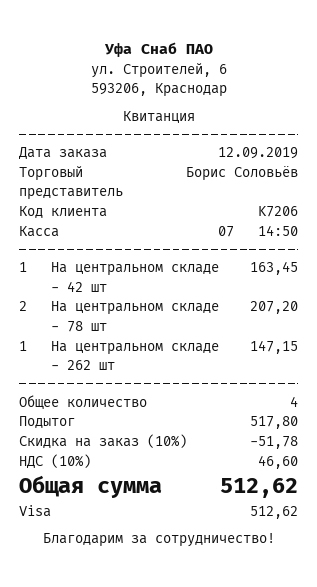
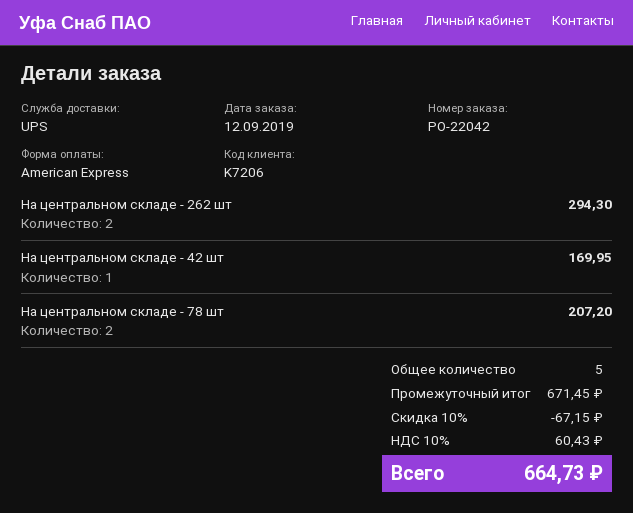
payment method: Visa -> American Express
На центральном складе - 42 шт: 1 for 163.45 -> 1 for 169.95
На центральном складе - 262 шт: 1 for 147.15 -> 2 for 294.30
total quantity: 4 -> 5
subtotal: 517.80 -> 671.45
discount: 10% = 51.78 -> 10% = 67.15
tax: 10% = 46.60 -> 10% = 60.43
total: 512.62 -> 664.73

